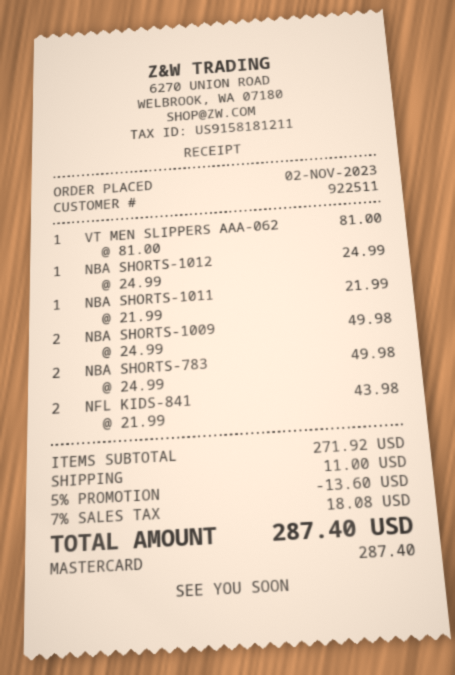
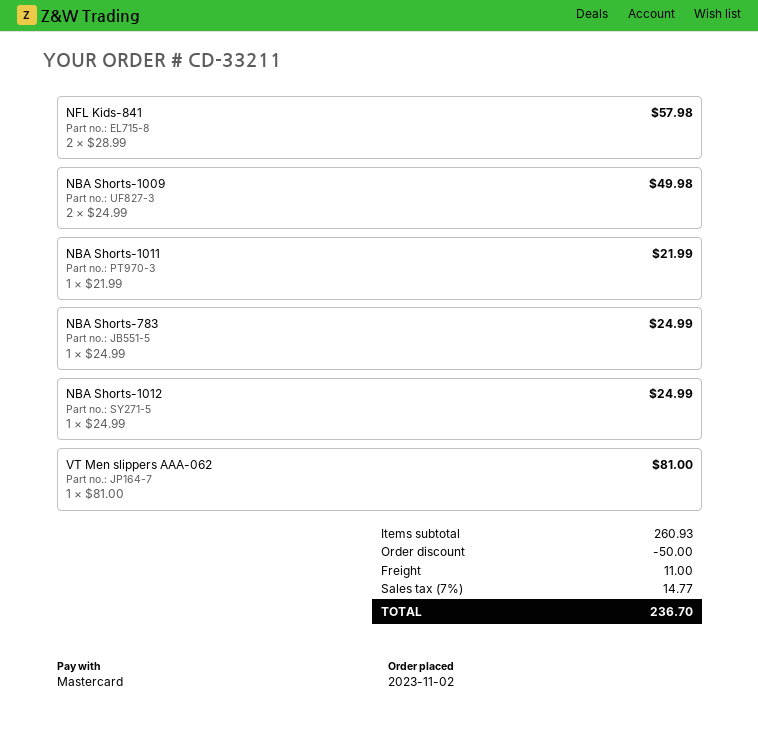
NBA SHORTS-783: 2 x 24.99 = 49.98 -> 1 x 24.99 = 24.99
NFL KIDS-841: 2 x 21.99 = 43.98 -> 2 x 28.99 = 57.98
subtotal: 271.92 -> 260.93
discount: 13.60 -> 50.00
tax: 7% = 18.08 -> 7% = 14.77
total: 287.40 -> 236.70

